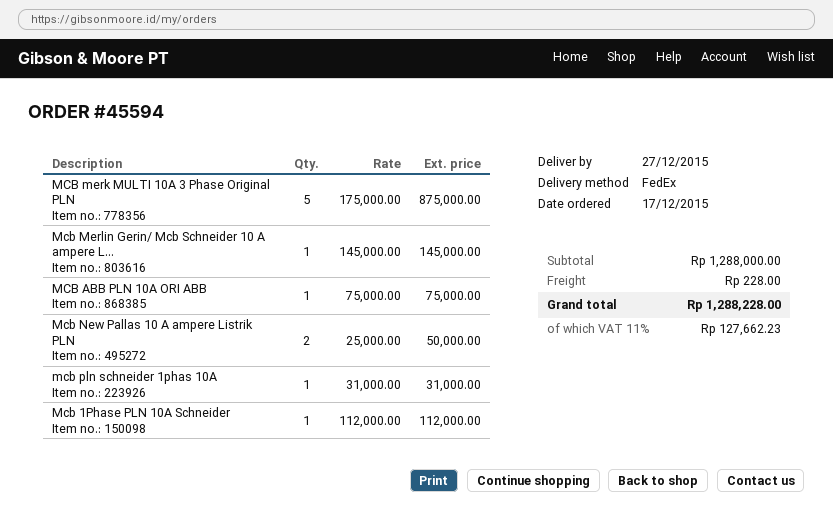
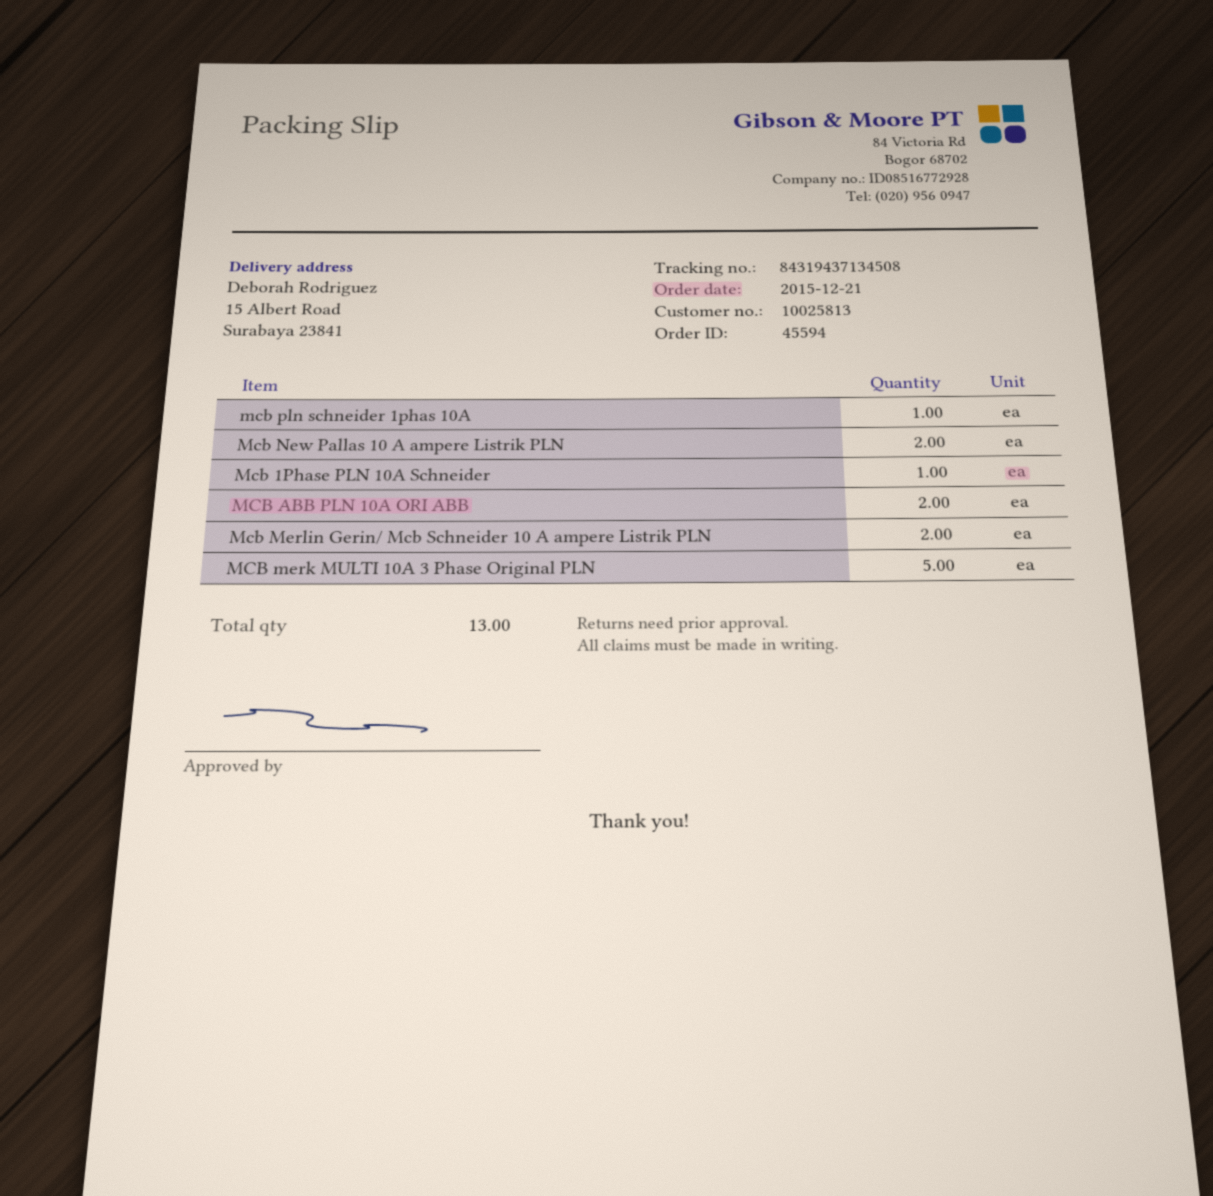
order date: 2015-12-17 -> 2015-12-21
Mcb Merlin Gerin/ Mcb Schneider 10 A ampere L...: 1 -> 2
MCB ABB PLN 10A ORI ABB: 1 -> 2

